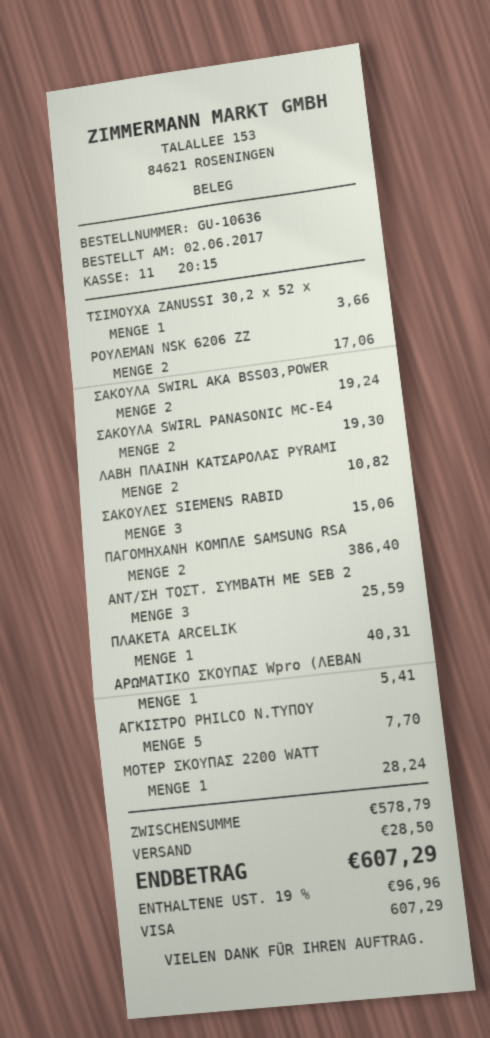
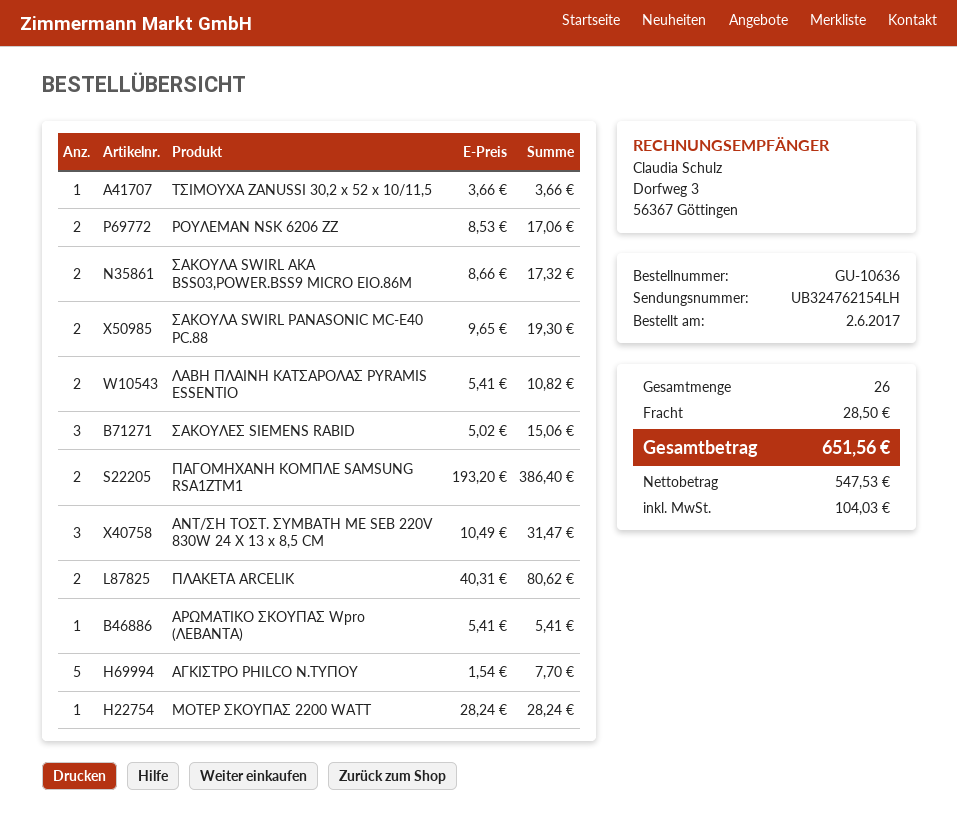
ΣΑΚΟΥΛΑ SWIRL ΑΚΑ BSS03,POWER: 2 for 19.24 -> 2 for 17.32
ΑΝΤ/ΣΗ ΤΟΣΤ. ΣΥΜΒΑΤΗ ΜΕ SEB 2: 3 for 25.59 -> 3 for 31.47
ΠΛΑΚΕΤΑ ARCELIK: 1 for 40.31 -> 2 for 80.62
tax: 96.96 -> 104.03
total: 607.29 -> 651.56

